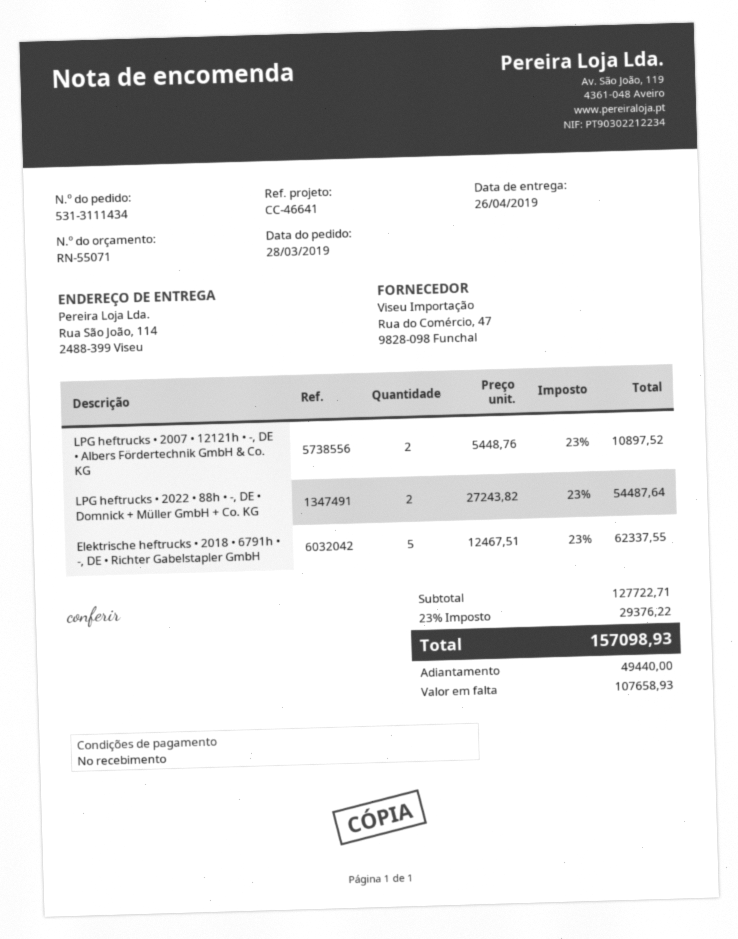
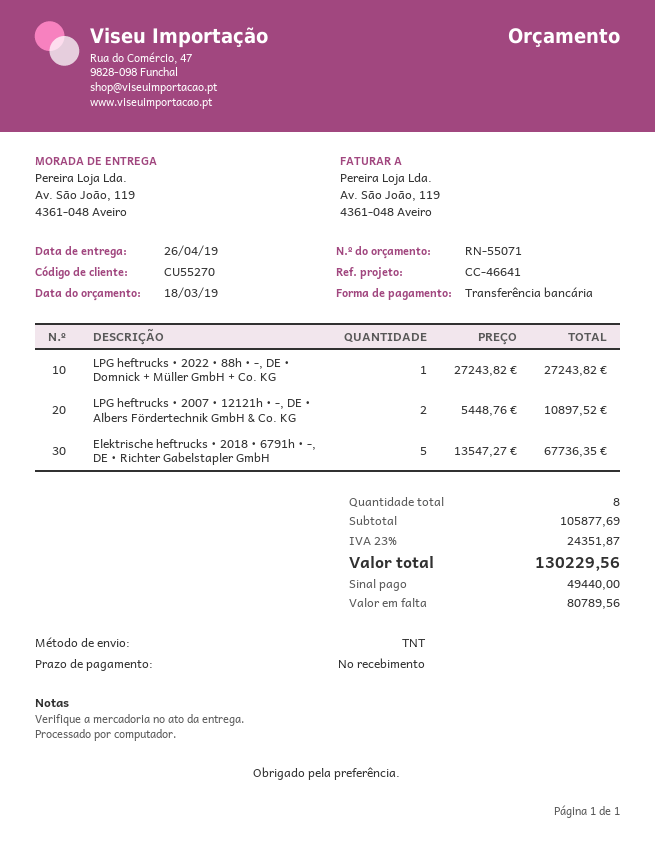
ship to: Rua São João, 114, 2488-399 Viseu -> Av. São João, 119, 4361-048 Aveiro
LPG heftrucks • 2022 • 88h • -, DE • Domnick + Müller GmbH + Co. KG: 2 x 27243.82 = 54487.64 -> 1 x 27243.82 = 27243.82
Elektrische heftrucks • 2018 • 6791h • -, DE • Richter Gabelstapler GmbH: 5 x 12467.51 = 62337.55 -> 5 x 13547.27 = 67736.35
subtotal: 127722.71 -> 105877.69
tax: 23% = 29376.22 -> 23% = 24351.87
total: 157098.93 -> 130229.56
balance: 107658.93 -> 80789.56

